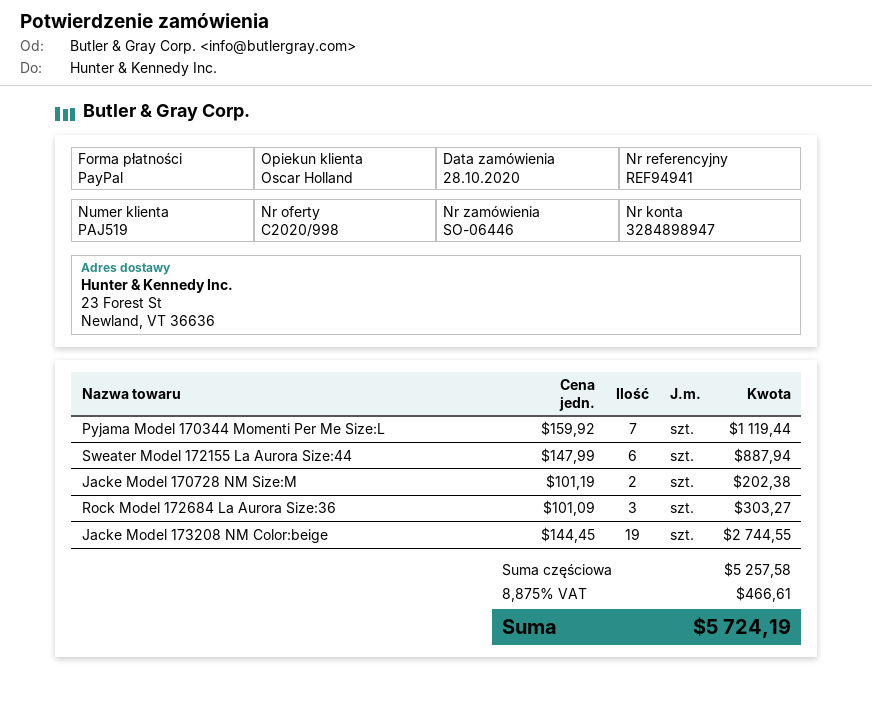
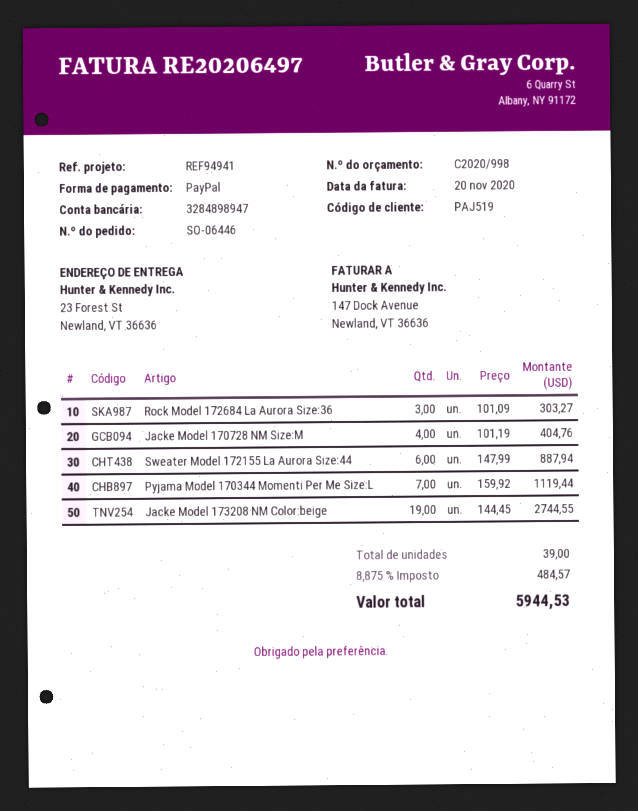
Jacke Model 170728 NM Size:M: 2 x 101.19 = 202.38 -> 4 x 101.19 = 404.76
tax: 8.875% = 466.61 -> 8.875% = 484.57
total: 5724.19 -> 5944.53

